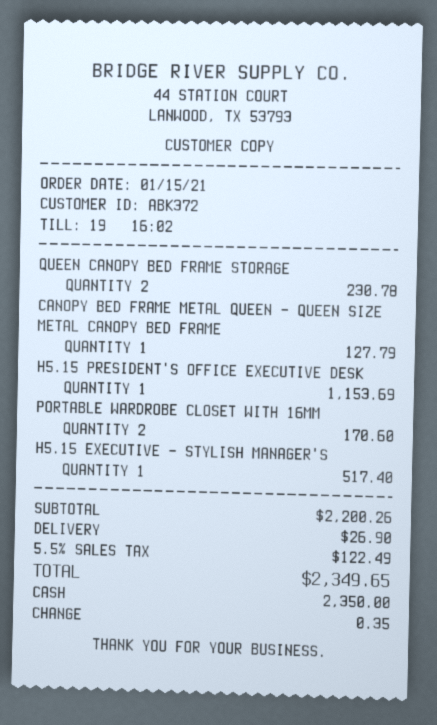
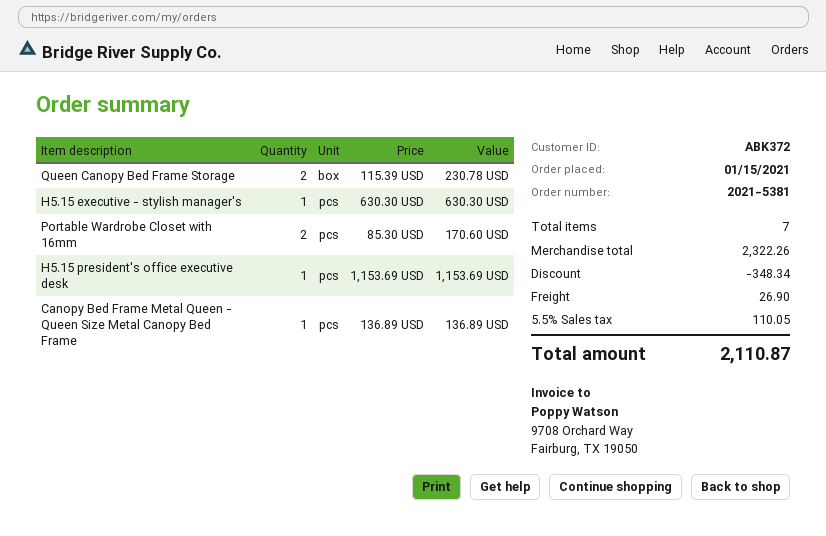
CANOPY BED FRAME METAL QUEEN - QUEEN SIZE METAL CANOPY BED FRAME: 1 for 127.79 -> 1 for 136.89
H5.15 EXECUTIVE - STYLISH MANAGER'S: 1 for 517.40 -> 1 for 630.30
subtotal: 2200.26 -> 2322.26
discount: none -> 348.34
tax: 5.5% = 122.49 -> 5.5% = 110.05
total: 2349.65 -> 2110.87

